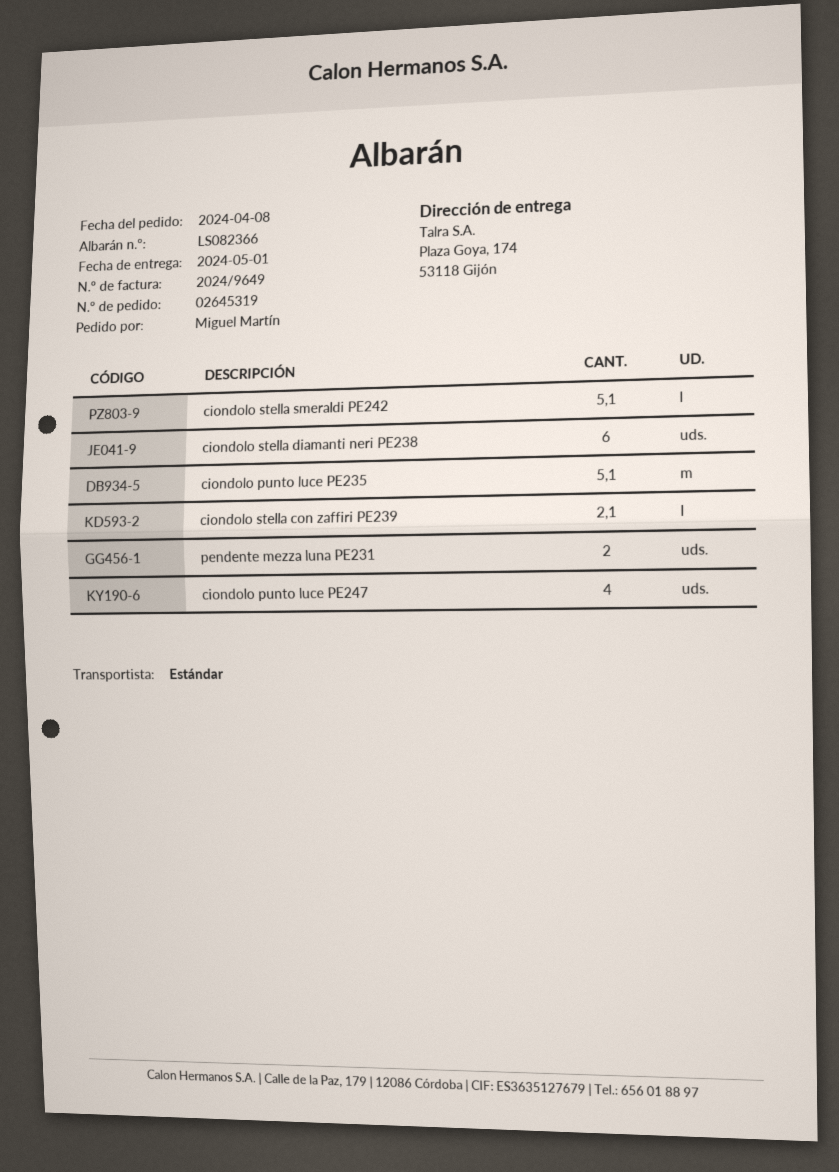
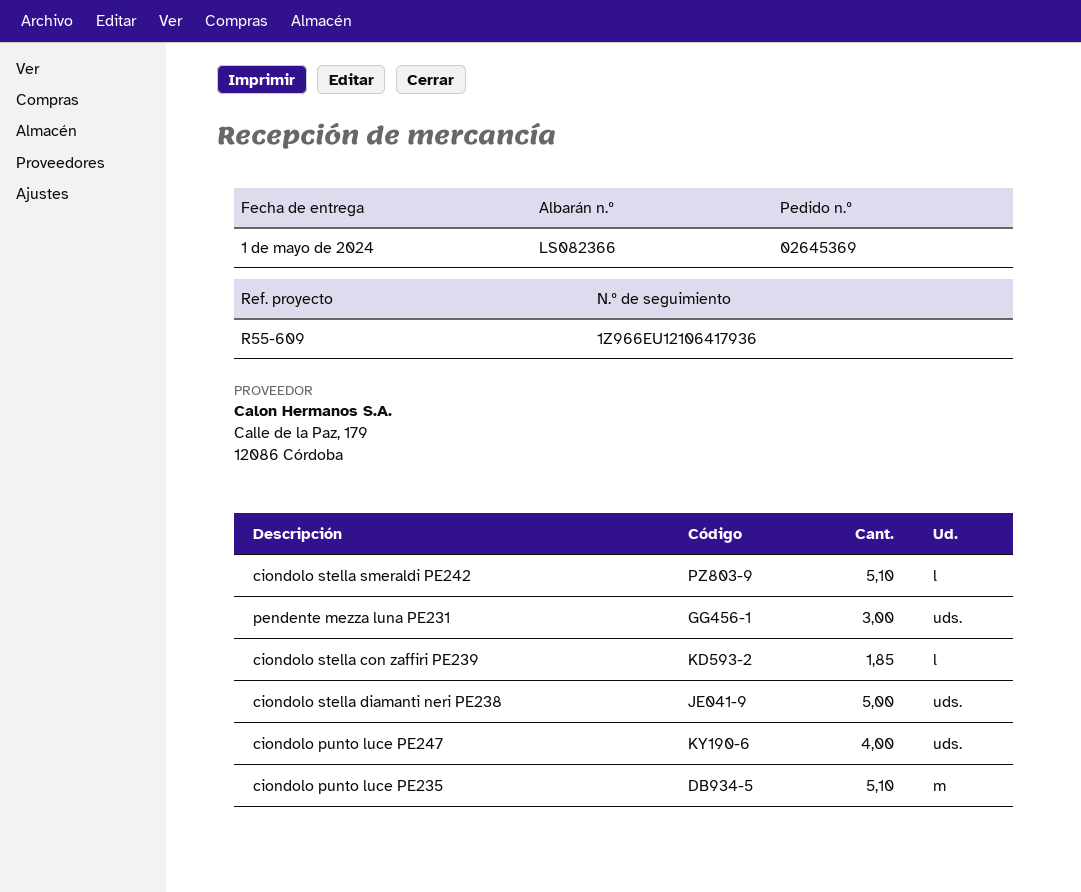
order number: 02645319 -> 02645369
ciondolo stella diamanti neri PE238: 6 -> 5
ciondolo stella con zaffiri PE239: 2.1 -> 1.85
pendente mezza luna PE231: 2 -> 3

